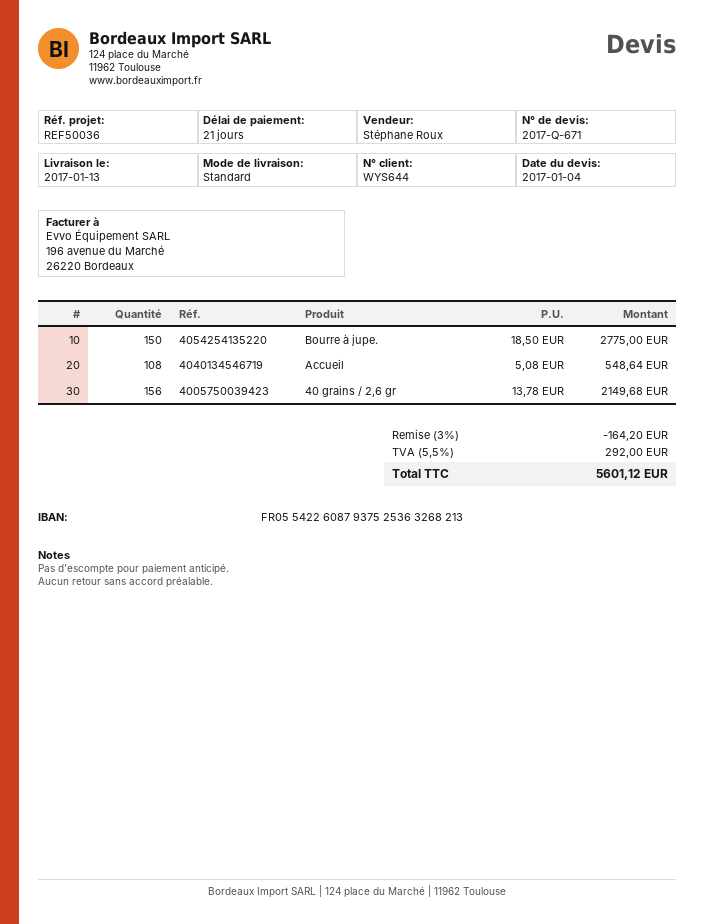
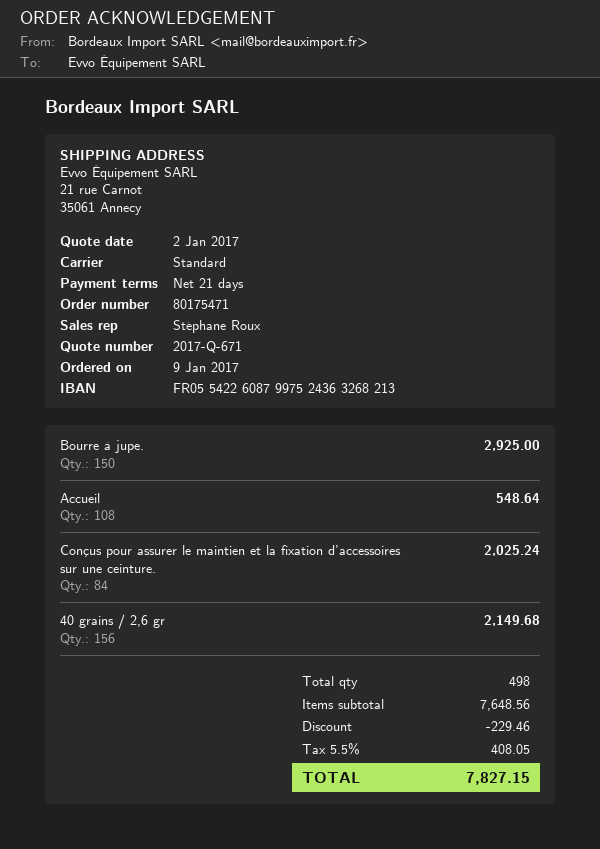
quote date: 2017-01-04 -> 2017-01-02
bank account: FR0554226087937525363268213 -> FR0554226087997524363268213
Bourre à jupe.: 150 for 2775.00 -> 150 for 2925.00
Conçus pour assurer le maintien et la fixation d’accessoires sur une ceinture.: none -> 84 for 2025.24
discount: 164.20 -> 229.46
tax: 5.5% = 292.00 -> 5.5% = 408.05
total: 5601.12 -> 7827.15

